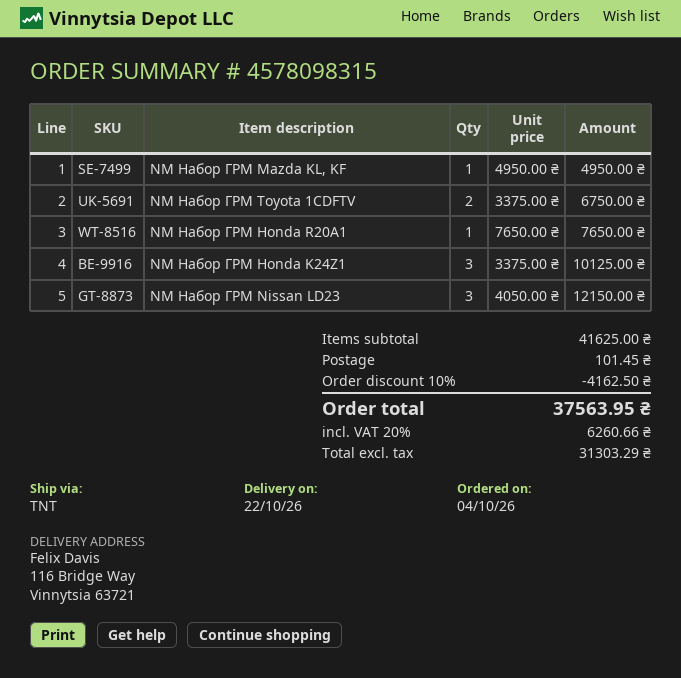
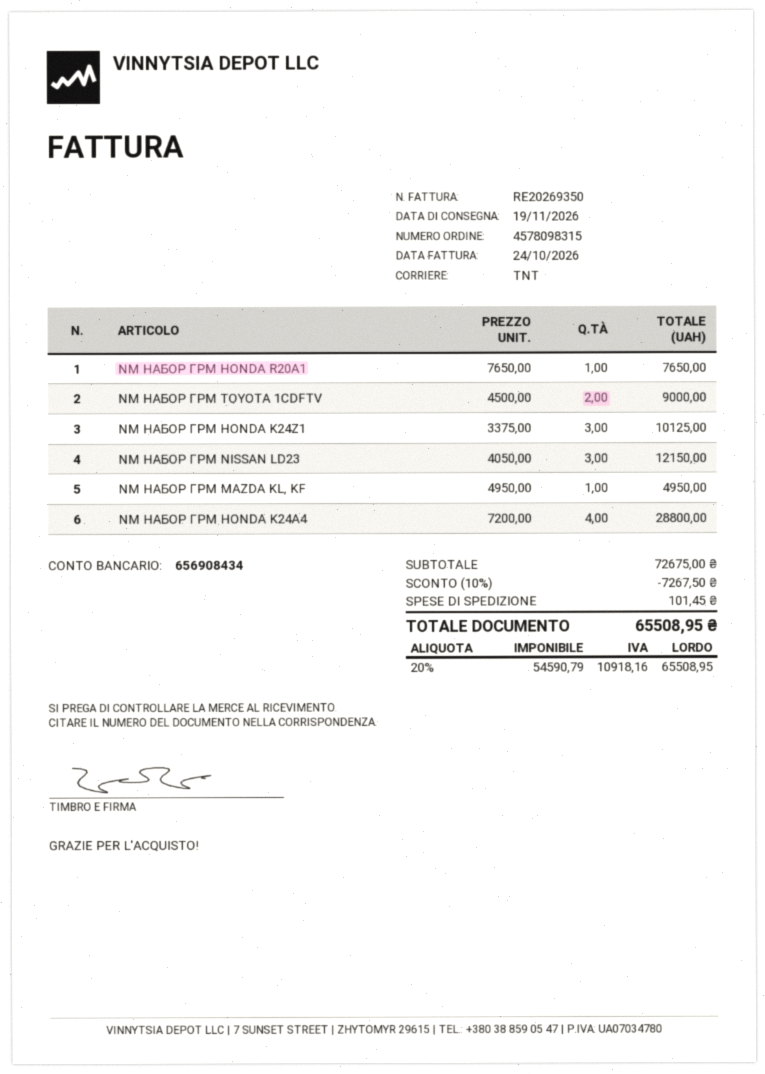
delivery date: 2026-10-22 -> 2026-11-19
NM Набор ГРМ Toyota 1CDFTV: 2 x 3375.00 = 6750.00 -> 2 x 4500.00 = 9000.00
NM НАБОР ГРМ HONDA K24A4: none -> 4 x 7200.00 = 28800.00
subtotal: 41625.00 -> 72675.00
discount: 10% = 4162.50 -> 10% = 7267.50
net: 31303.29 -> 54590.79
tax: 20% = 6260.66 -> 20% = 10918.16
total: 37563.95 -> 65508.95

